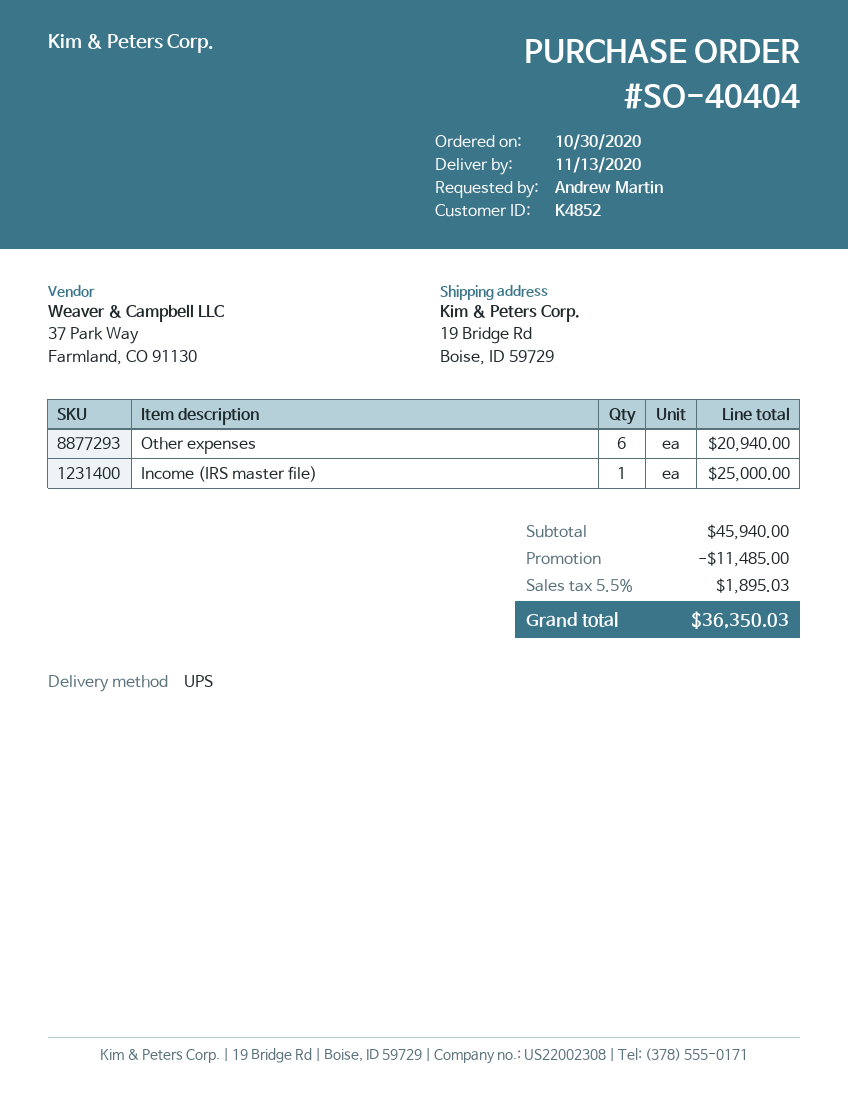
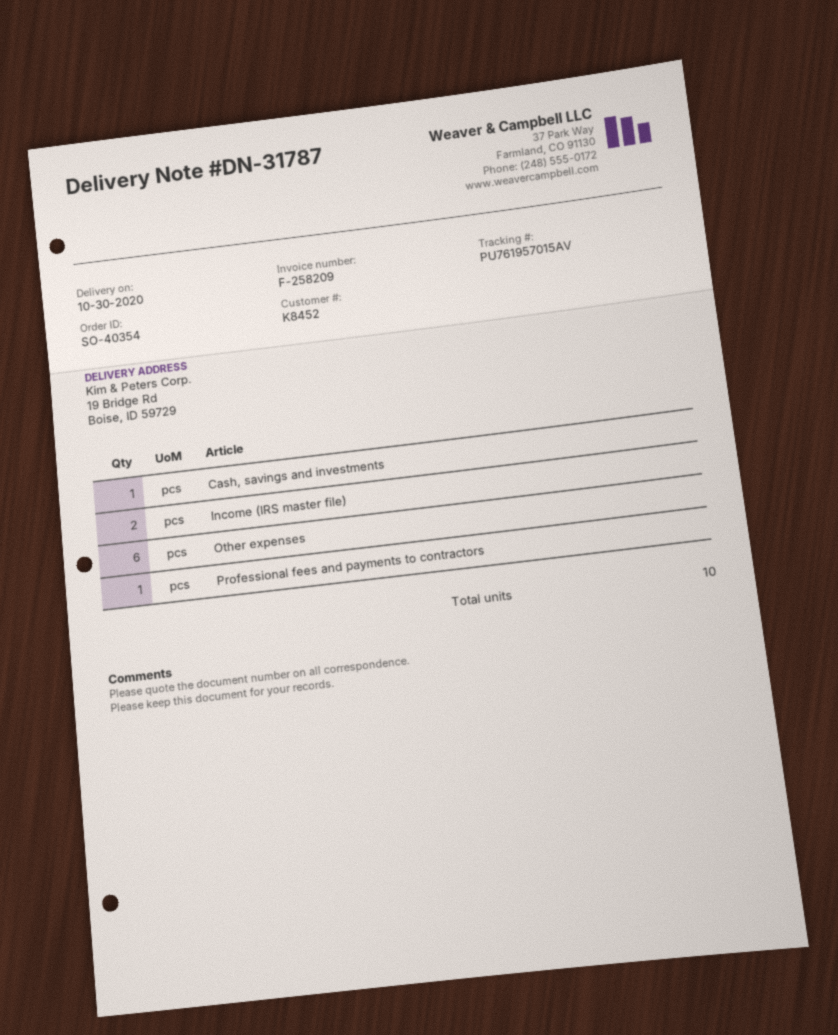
order number: SO-40404 -> SO-40354
delivery date: 2020-11-13 -> 2020-10-30
customer number: K4852 -> K8452
Income (IRS master file): 1 -> 2
Cash, savings and investments: none -> 1
Professional fees and payments to contractors: none -> 1

